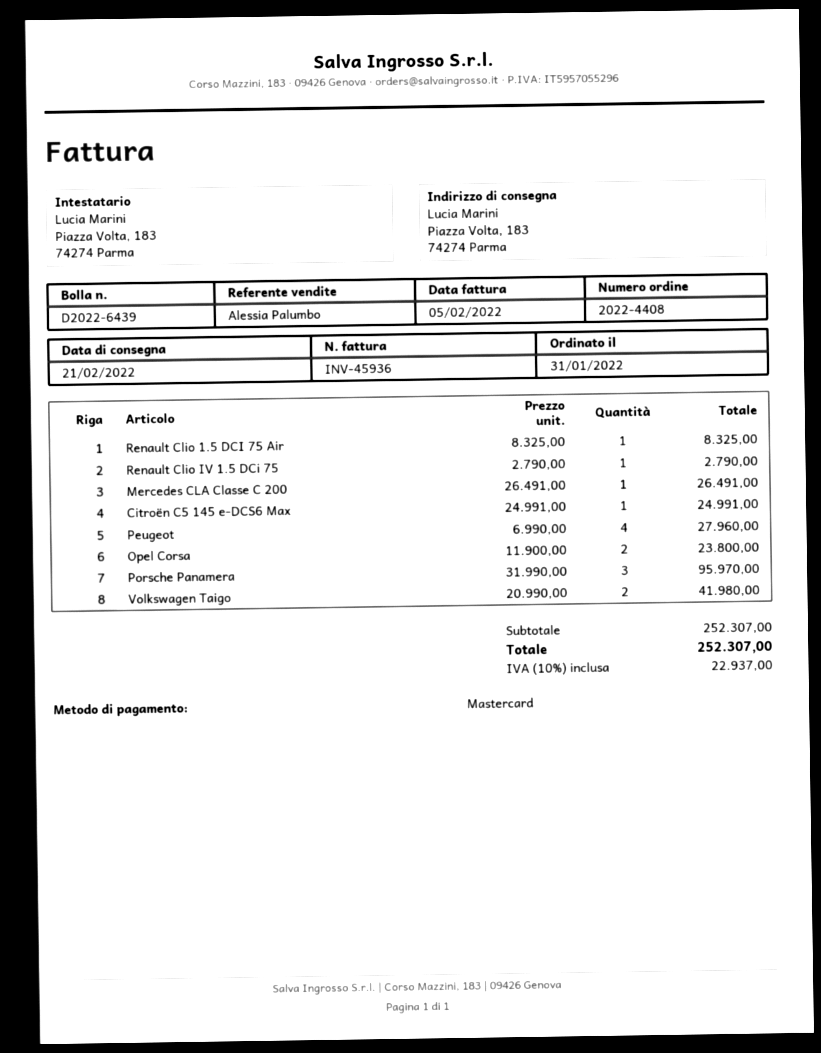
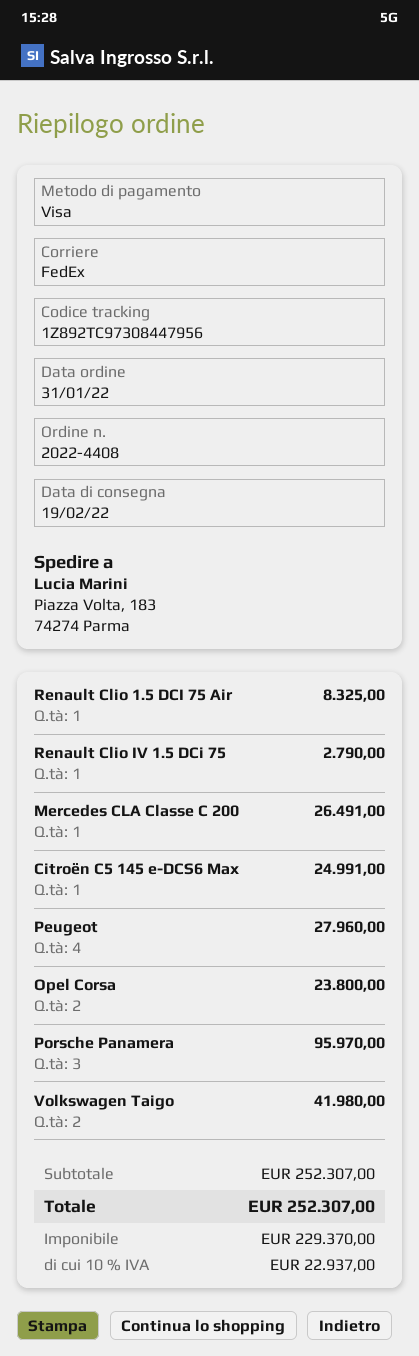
delivery date: 2022-02-21 -> 2022-02-19
payment method: Mastercard -> Visa

